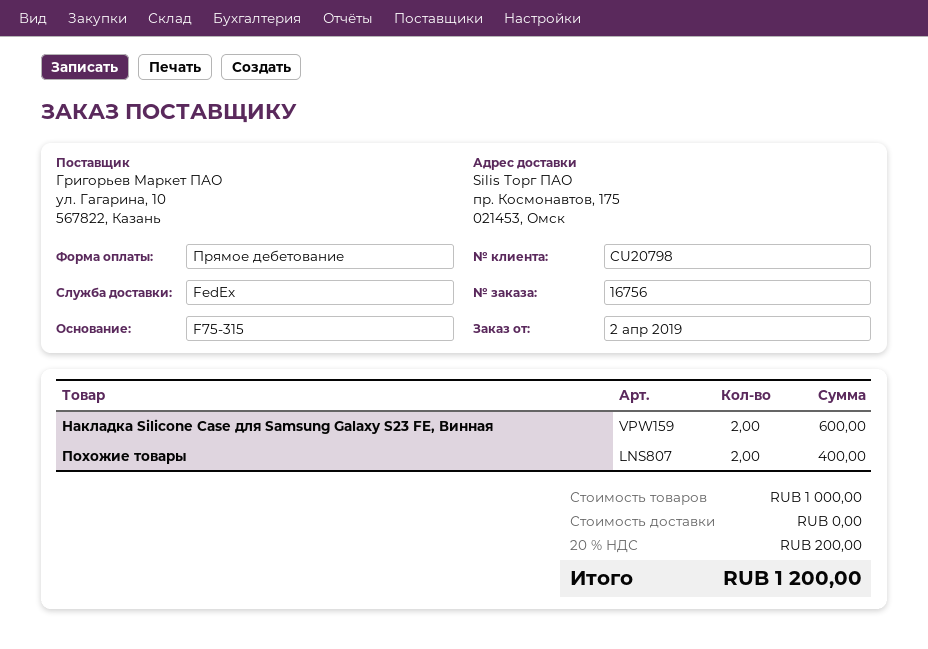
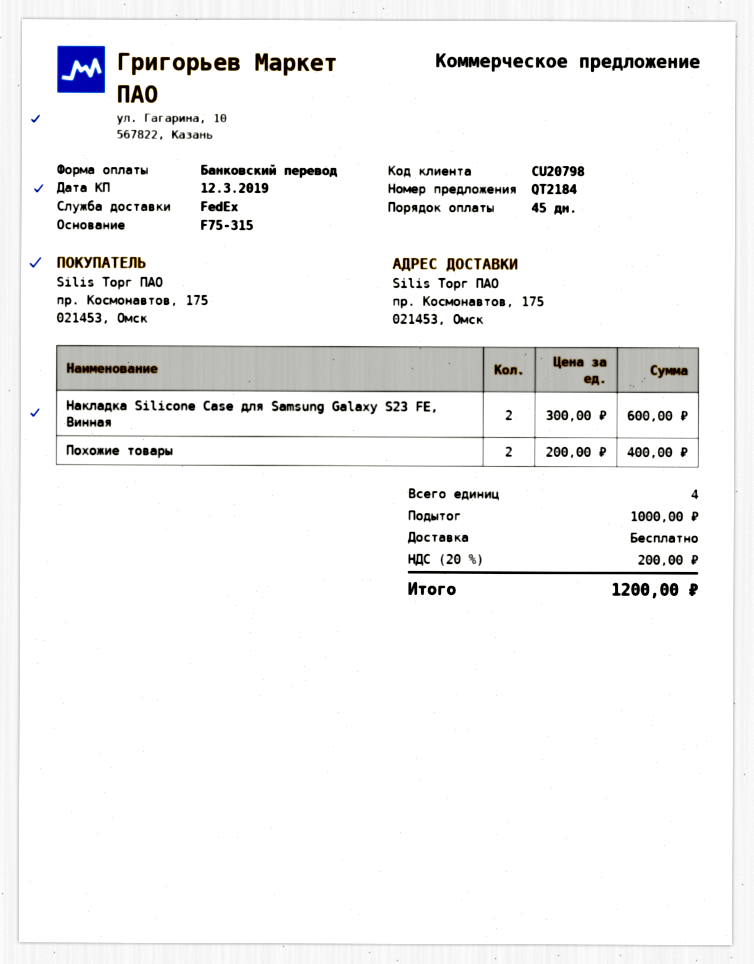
payment method: direct debit -> bank transfer

